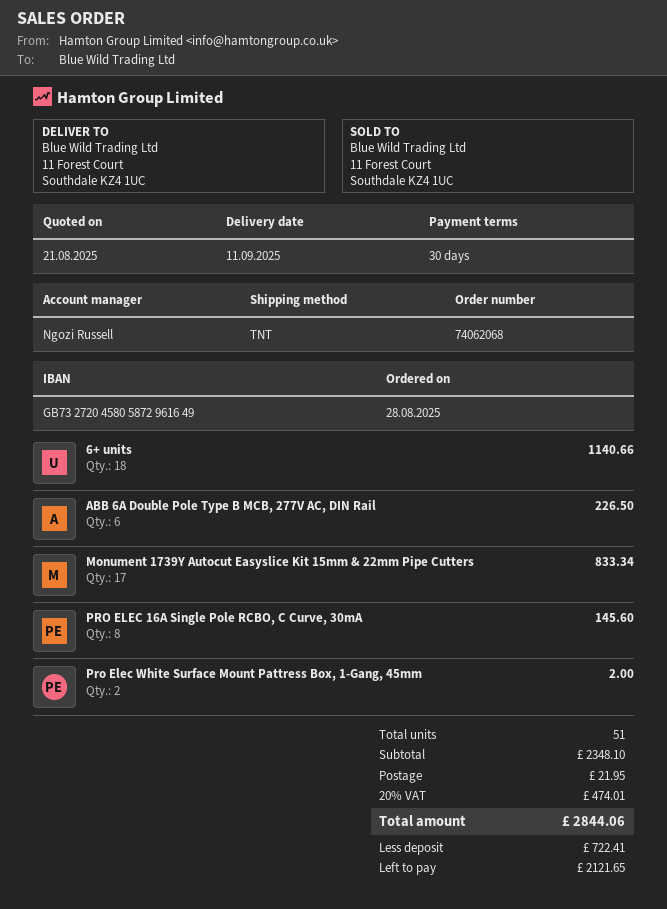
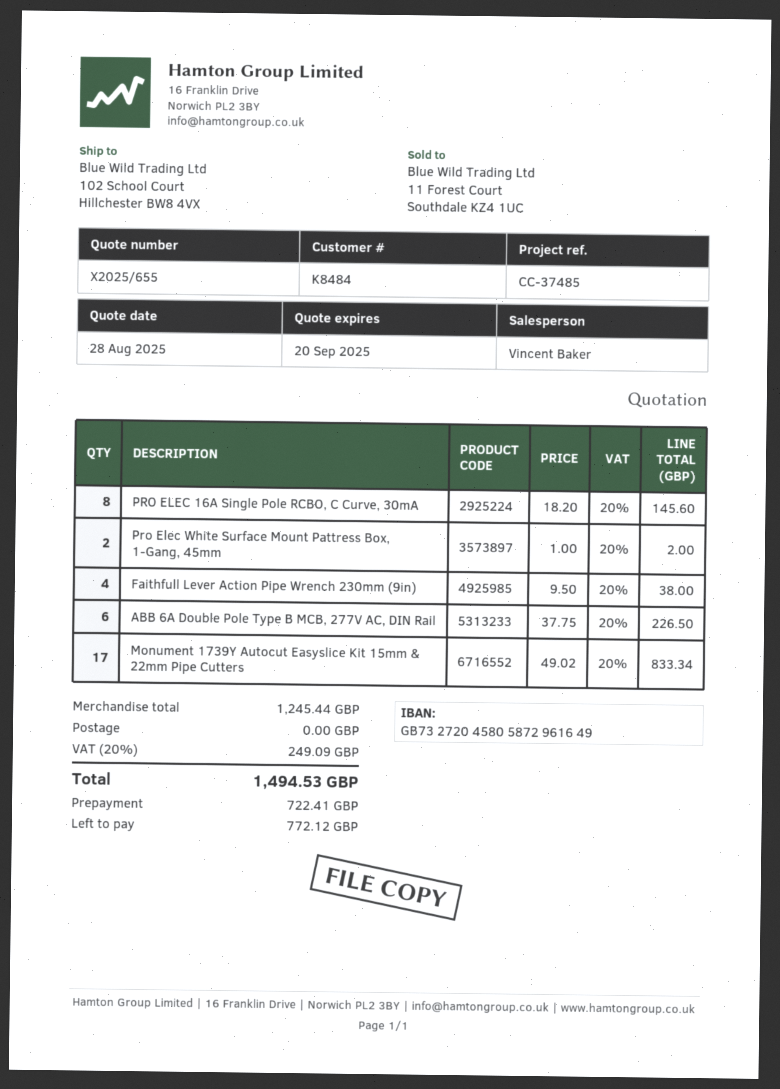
quote date: 2025-08-21 -> 2025-08-28
sales rep: Ngozi Russell -> Vincent Baker
ship to: 11 Forest Court, Southdale KZ4 1UC -> 102 School Court, Hillchester BW8 4VX
6+ units: 18 for 1140.66 -> none
Faithfull Lever Action Pipe Wrench 230mm (9in): none -> 4 for 38.00
subtotal: 2348.10 -> 1245.44
shipping: 21.95 -> 0.00
tax: 20% = 474.01 -> 20% = 249.09
total: 2844.06 -> 1494.53
balance: 2121.65 -> 772.12

